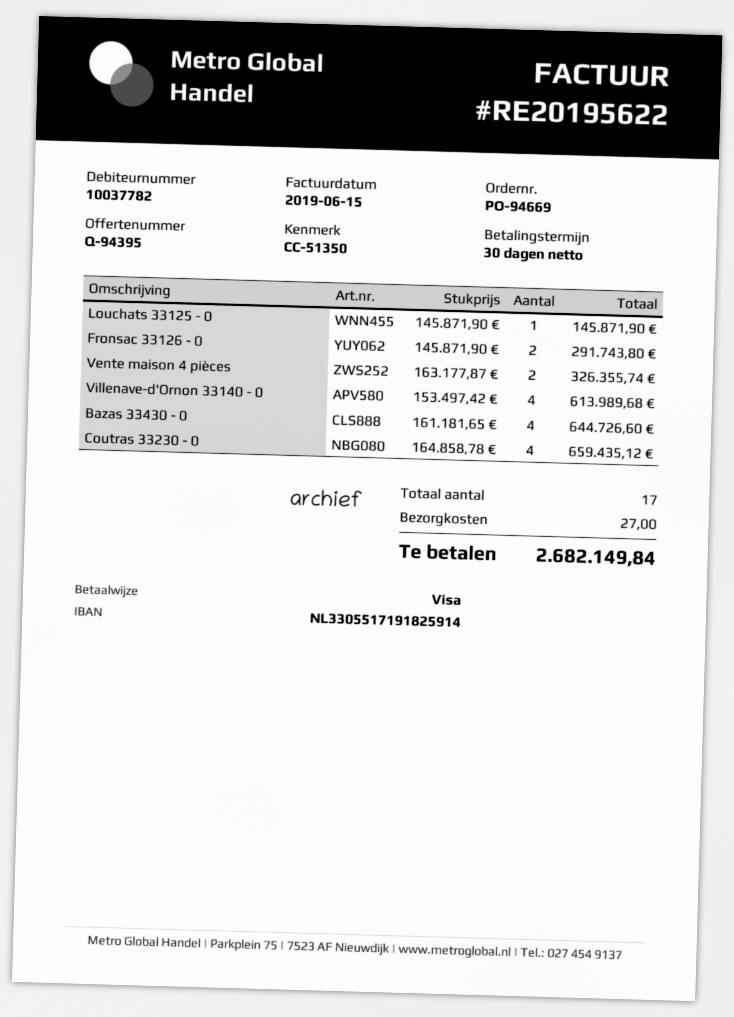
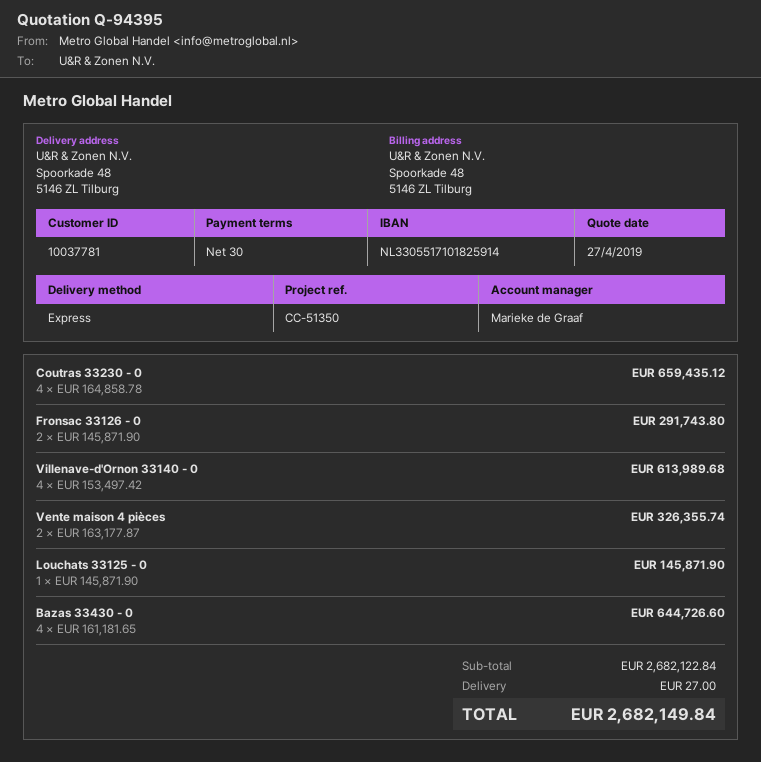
customer number: 10037782 -> 10037781
bank account: NL3305517191825914 -> NL3305517101825914

